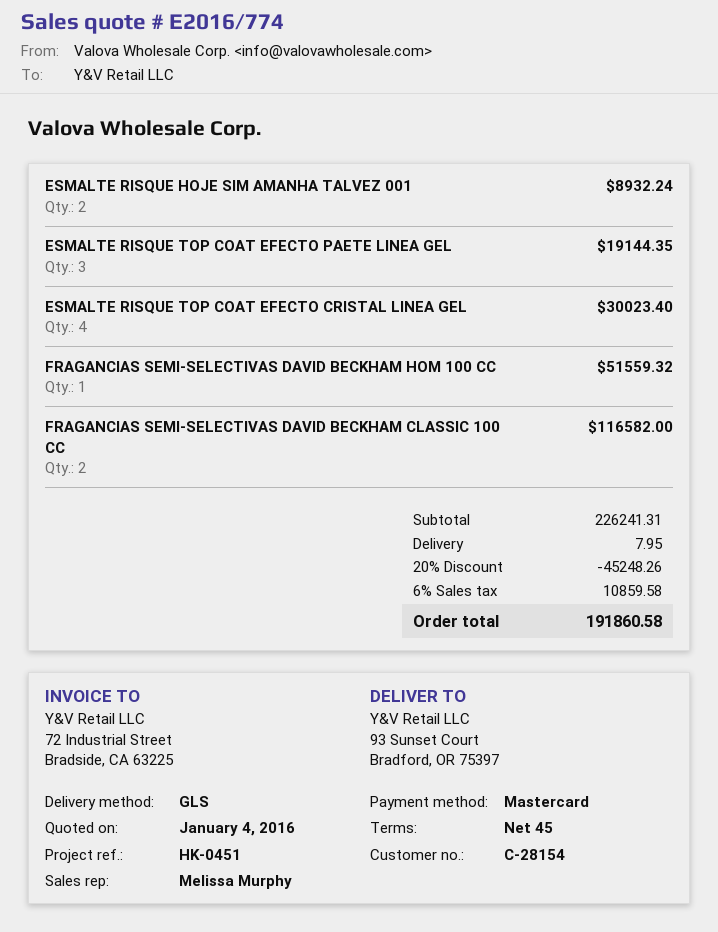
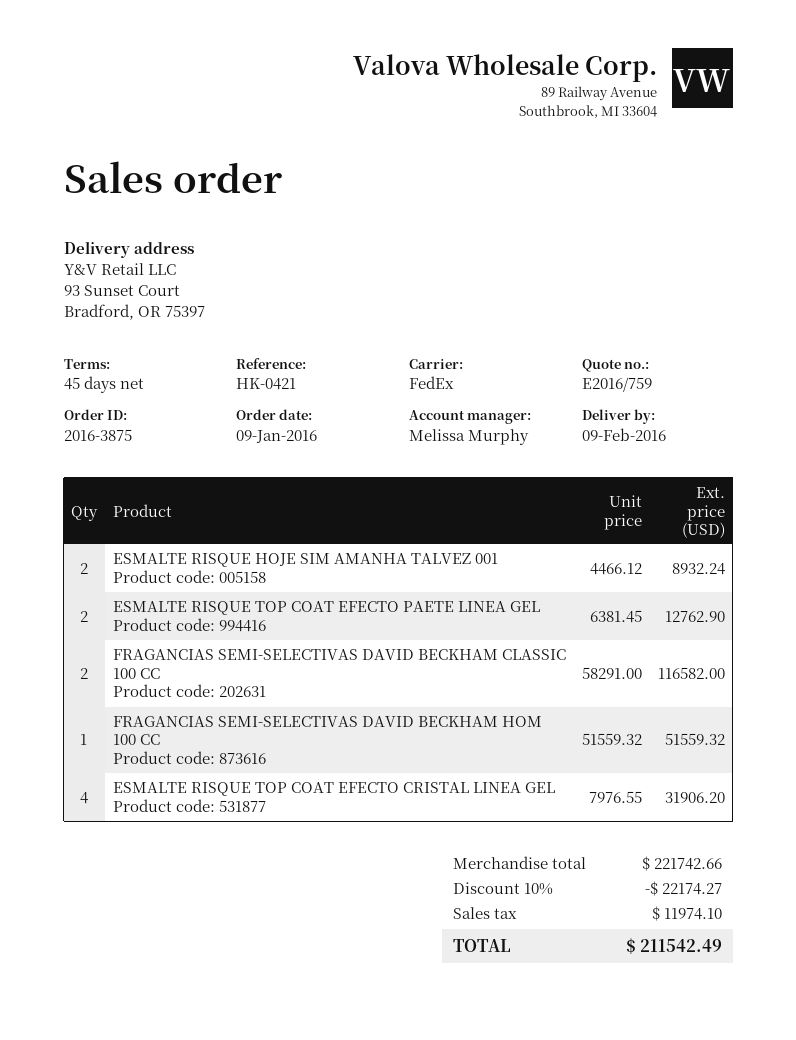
quote number: E2016/774 -> E2016/759
reference: HK-0451 -> HK-0421
shipping method: GLS -> FedEx
ESMALTE RISQUE TOP COAT EFECTO PAETE LINEA GEL: 3 for 19144.35 -> 2 for 12762.90
ESMALTE RISQUE TOP COAT EFECTO CRISTAL LINEA GEL: 4 for 30023.40 -> 4 for 31906.20
subtotal: 226241.31 -> 221742.66
discount: 20% = 45248.26 -> 10% = 22174.27
shipping: 7.95 -> none
tax: 10859.58 -> 11974.10
total: 191860.58 -> 211542.49

